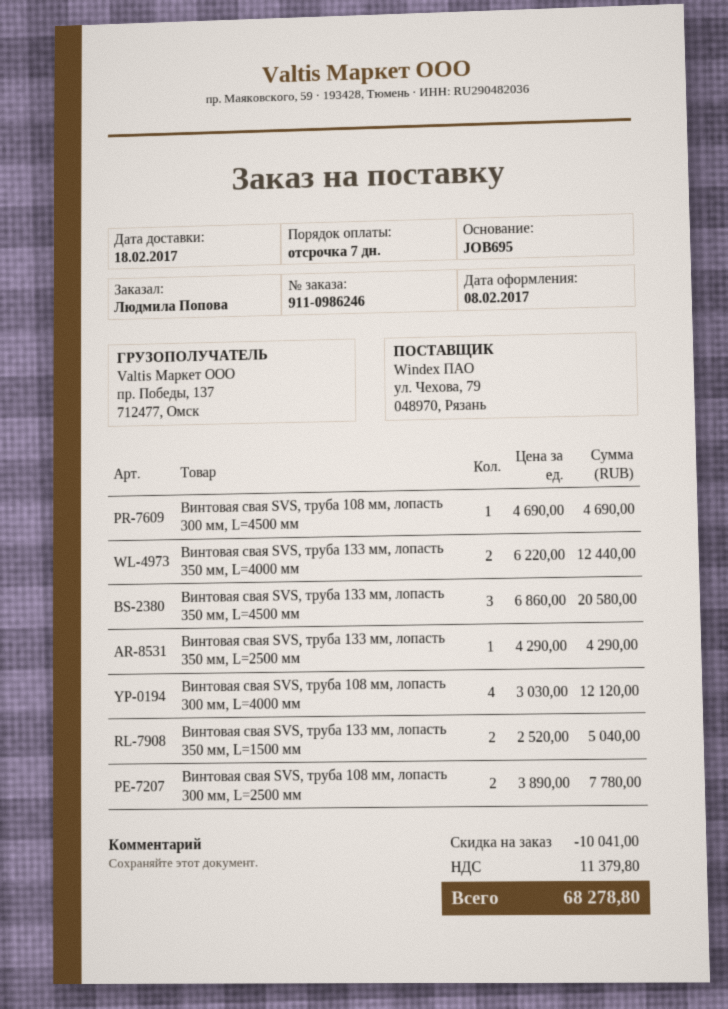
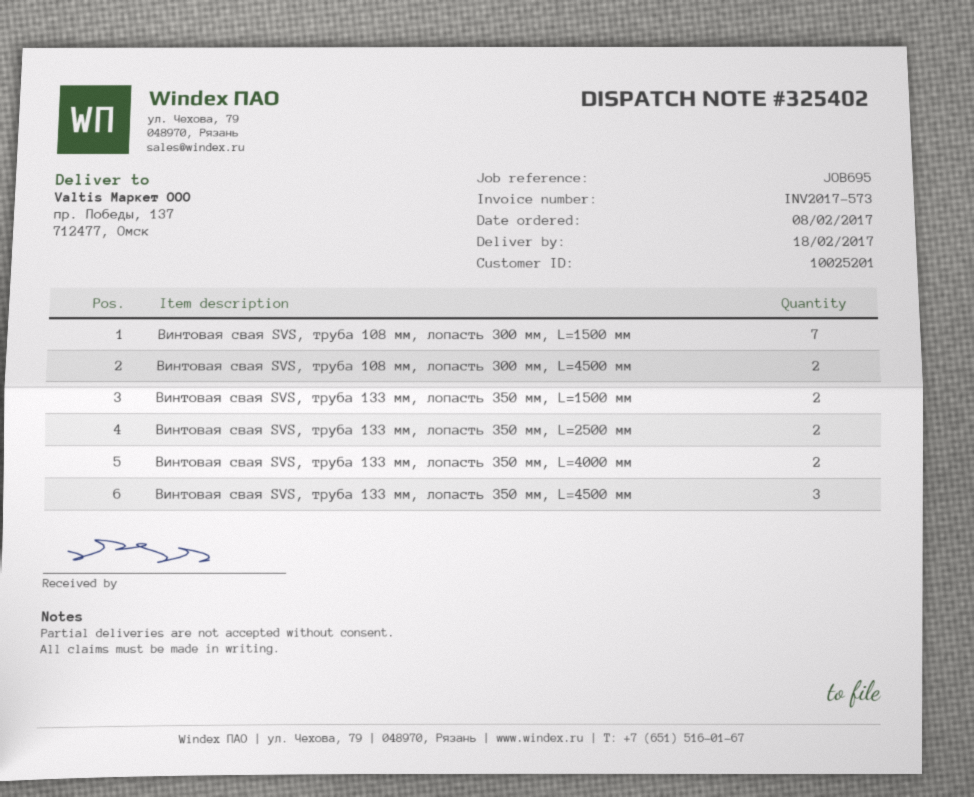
Винтовая свая SVS, труба 108 мм, лопасть 300 мм, L=4500 мм: 1 -> 2
Винтовая свая SVS, труба 133 мм, лопасть 350 мм, L=2500 мм: 1 -> 2
Винтовая свая SVS, труба 108 мм, лопасть 300 мм, L=4000 мм: 4 -> none
Винтовая свая SVS, труба 108 мм, лопасть 300 мм, L=2500 мм: 2 -> none
Винтовая свая SVS, труба 108 мм, лопасть 300 мм, L=1500 мм: none -> 7

